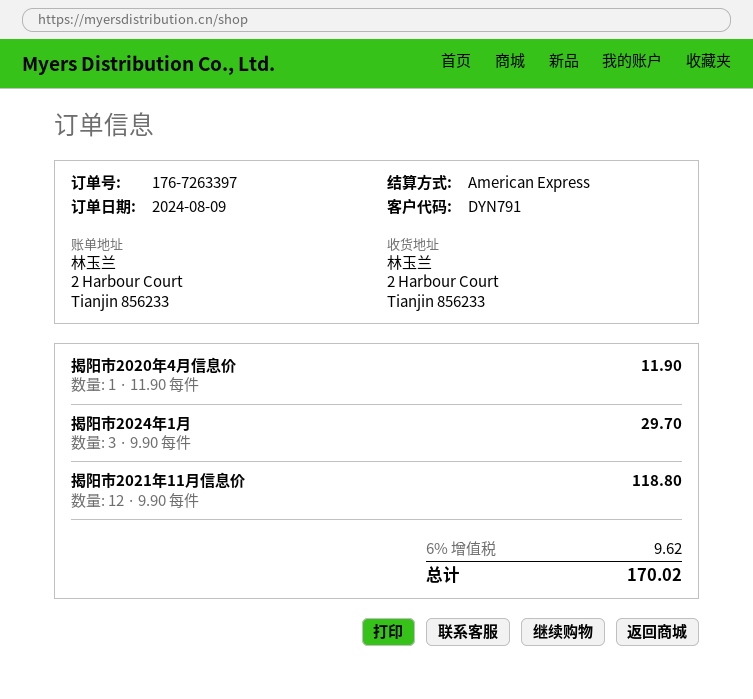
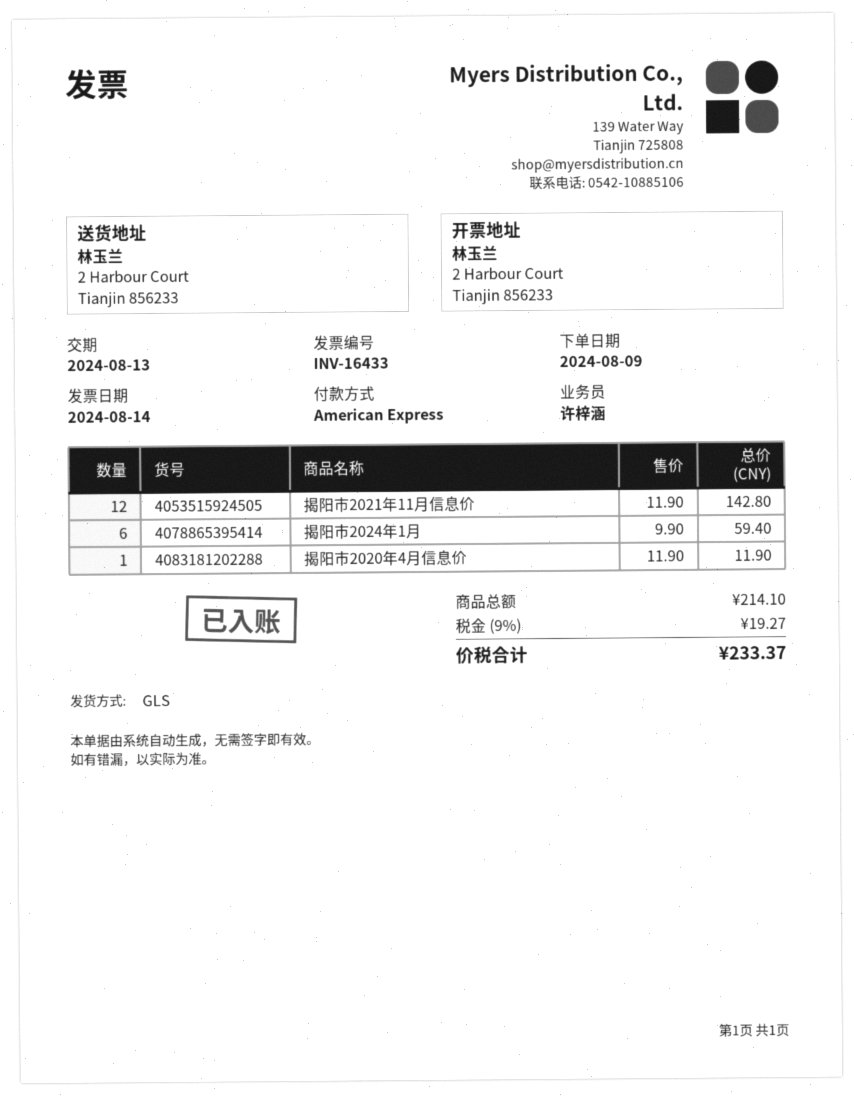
揭阳市2024年1月: 3 x 9.90 = 29.70 -> 6 x 9.90 = 59.40
揭阳市2021年11月信息价: 12 x 9.90 = 118.80 -> 12 x 11.90 = 142.80
tax: 6% = 9.62 -> 9% = 19.27
total: 170.02 -> 233.37

